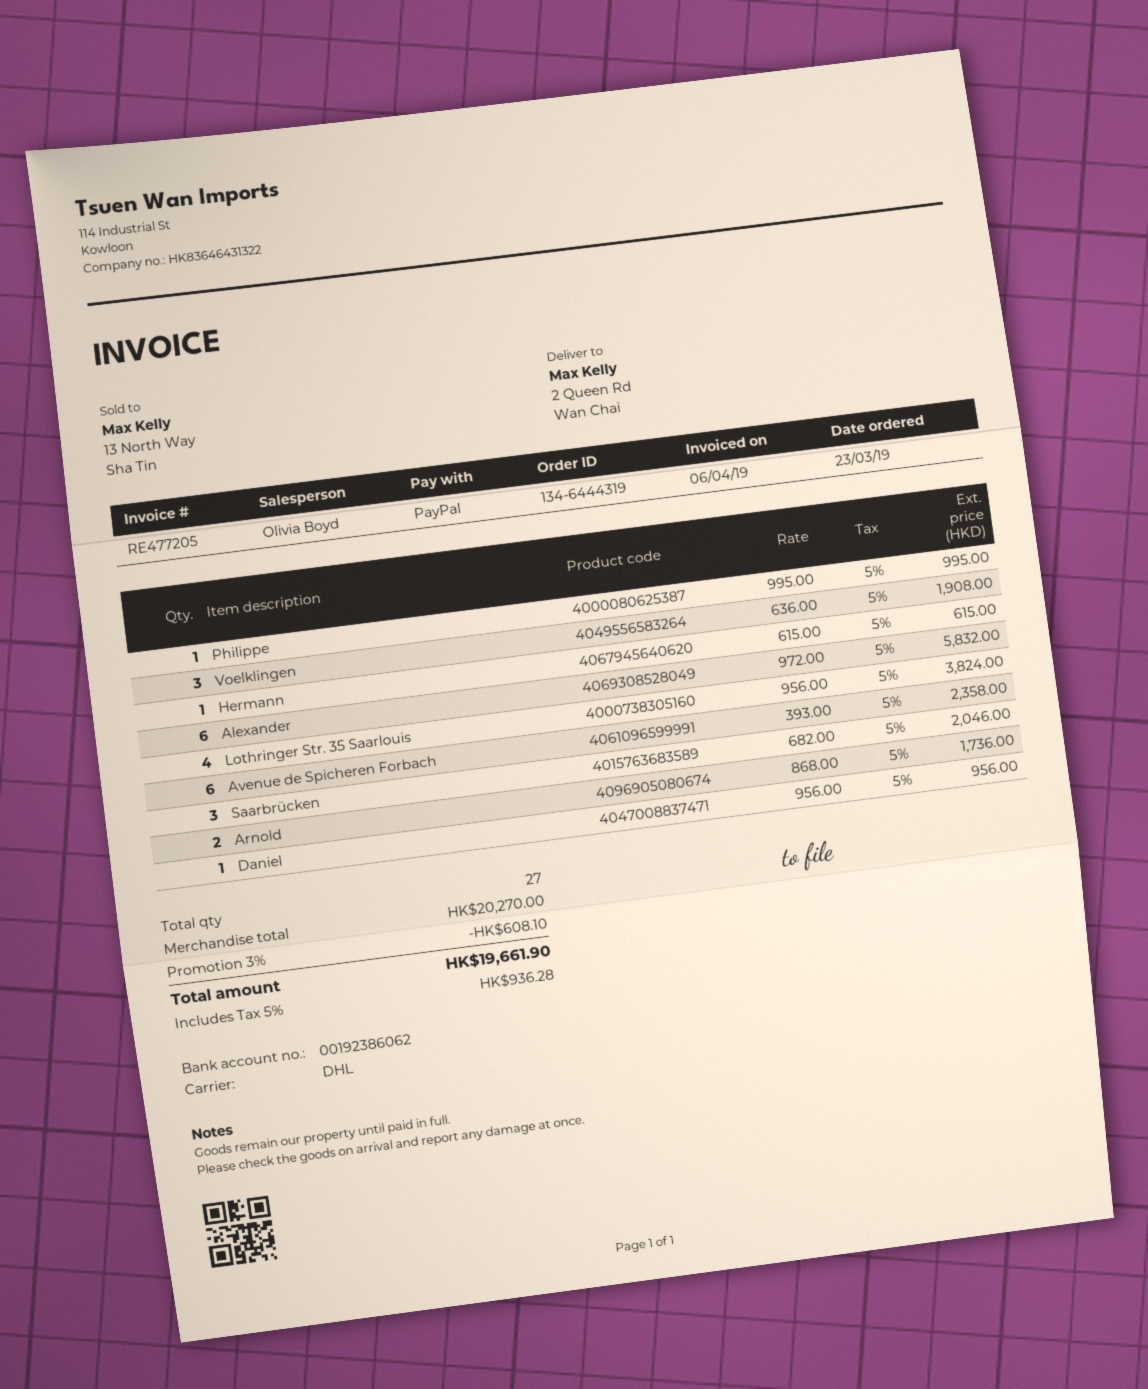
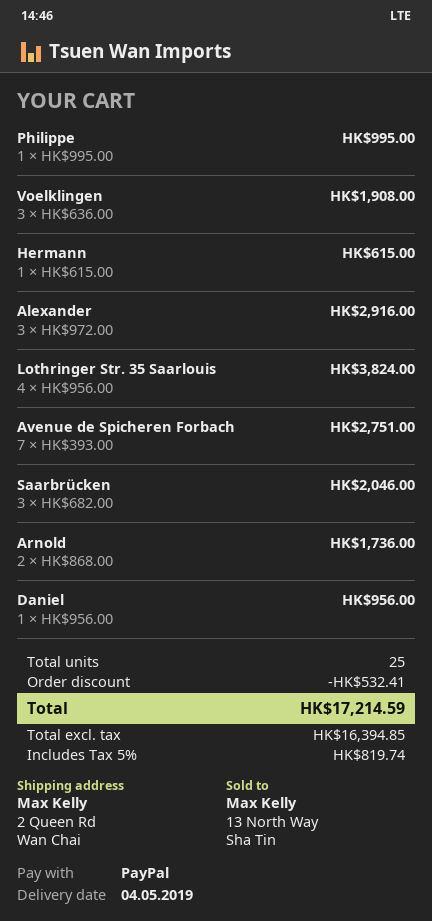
Alexander: 6 x 972.00 = 5832.00 -> 3 x 972.00 = 2916.00
Avenue de Spicheren Forbach: 6 x 393.00 = 2358.00 -> 7 x 393.00 = 2751.00
total quantity: 27 -> 25
discount: 608.10 -> 532.41
tax: 5% = 936.28 -> 5% = 819.74
total: 19661.90 -> 17214.59

